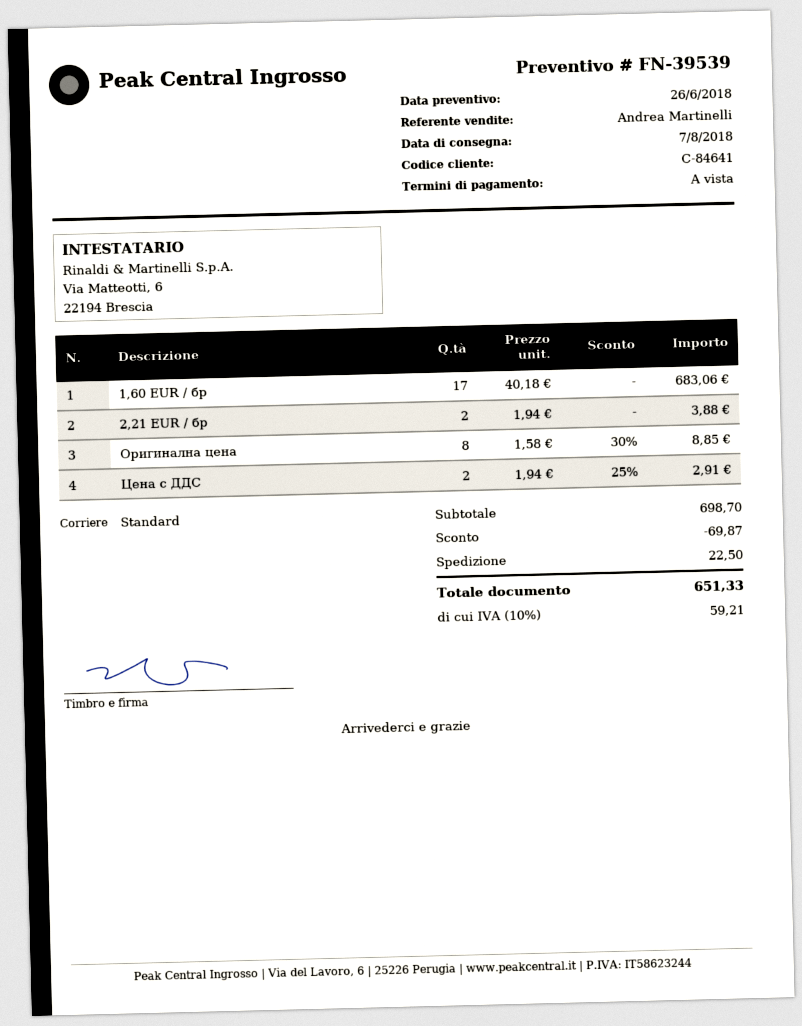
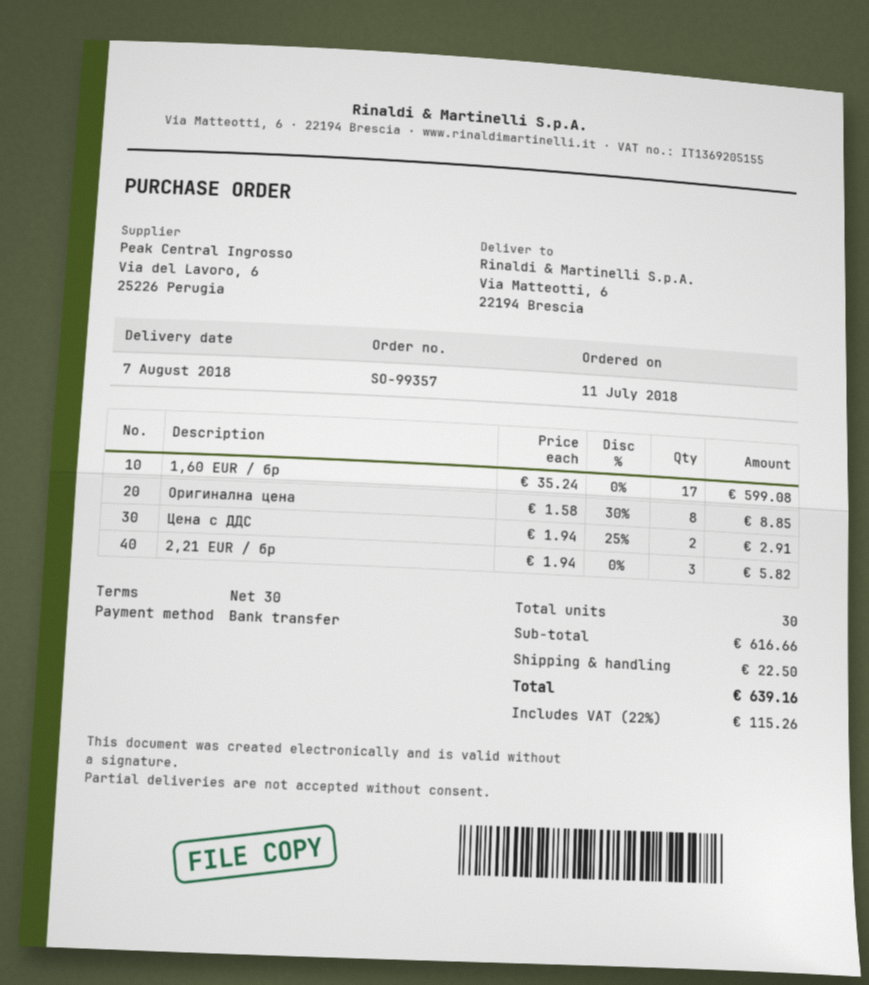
payment terms: on receipt -> 30 days
1,60 EUR / бр: 17 x 40.18 = 683.06 -> 17 x 35.24 = 599.08
2,21 EUR / бр: 2 x 1.94 = 3.88 -> 3 x 1.94 = 5.82
subtotal: 698.70 -> 616.66
discount: 69.87 -> none
tax: 10% = 59.21 -> 22% = 115.26
total: 651.33 -> 639.16

